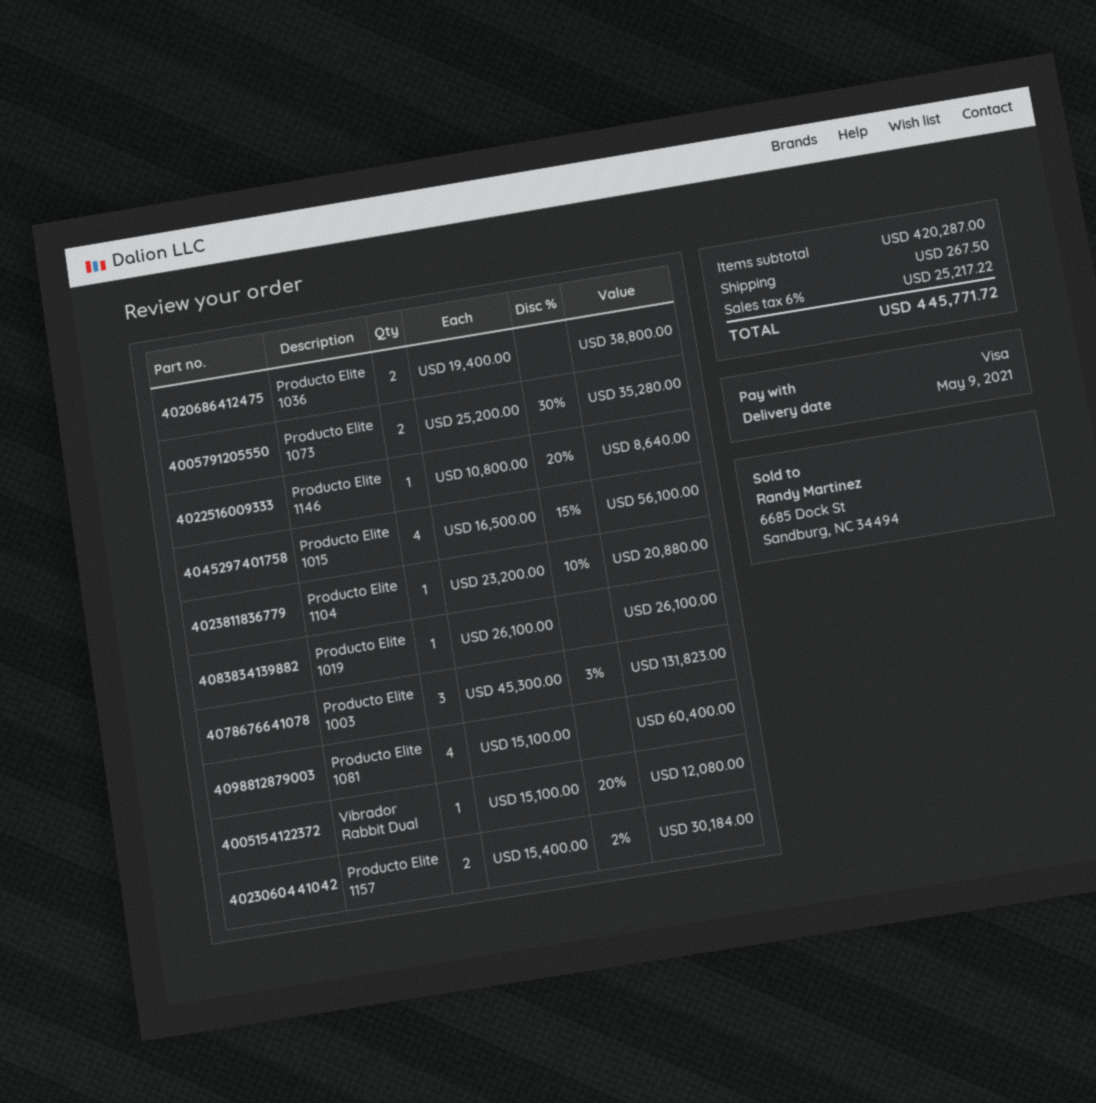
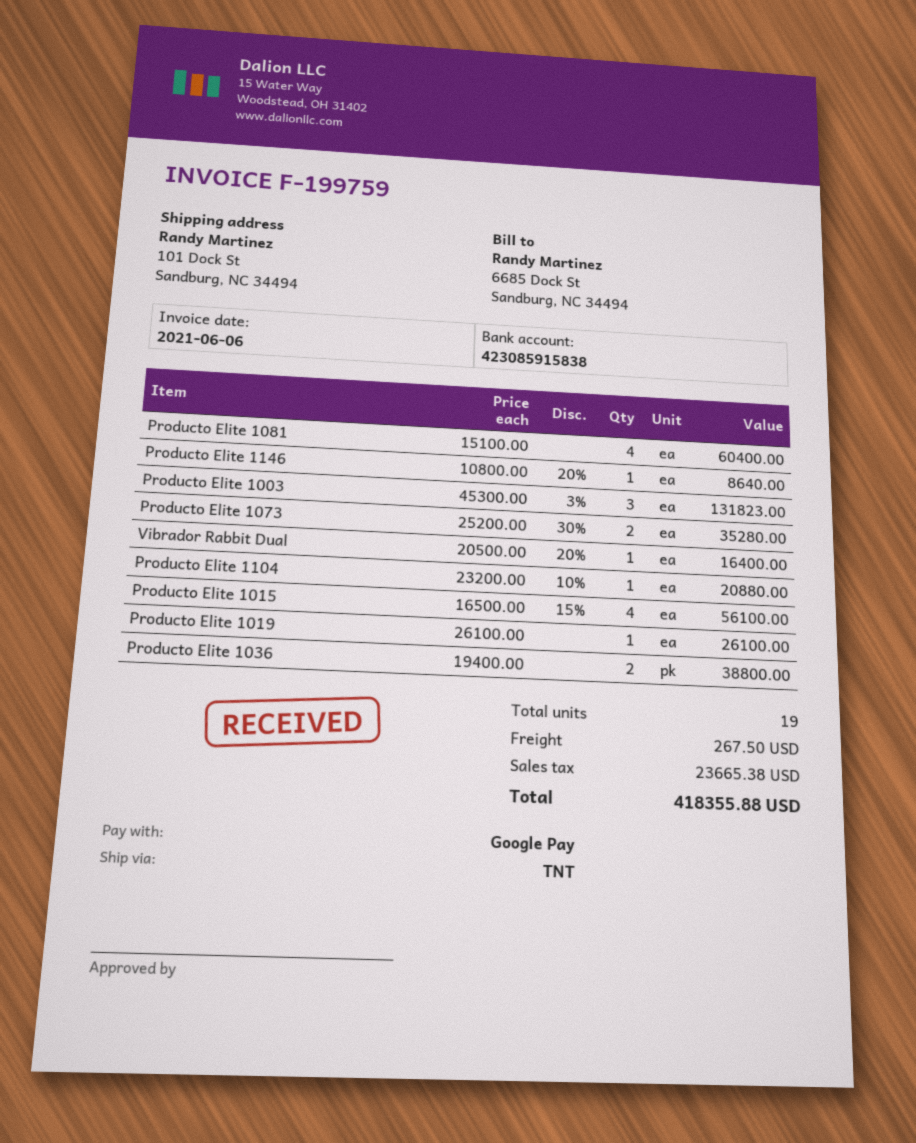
payment method: Visa -> Google Pay
Vibrador Rabbit Dual: 1 x 15100.00 - 20% = 12080.00 -> 1 x 20500.00 - 20% = 16400.00
Producto Elite 1157: 2 x 15400.00 - 2% = 30184.00 -> none
tax: 25217.22 -> 23665.38
total: 445771.72 -> 418355.88

